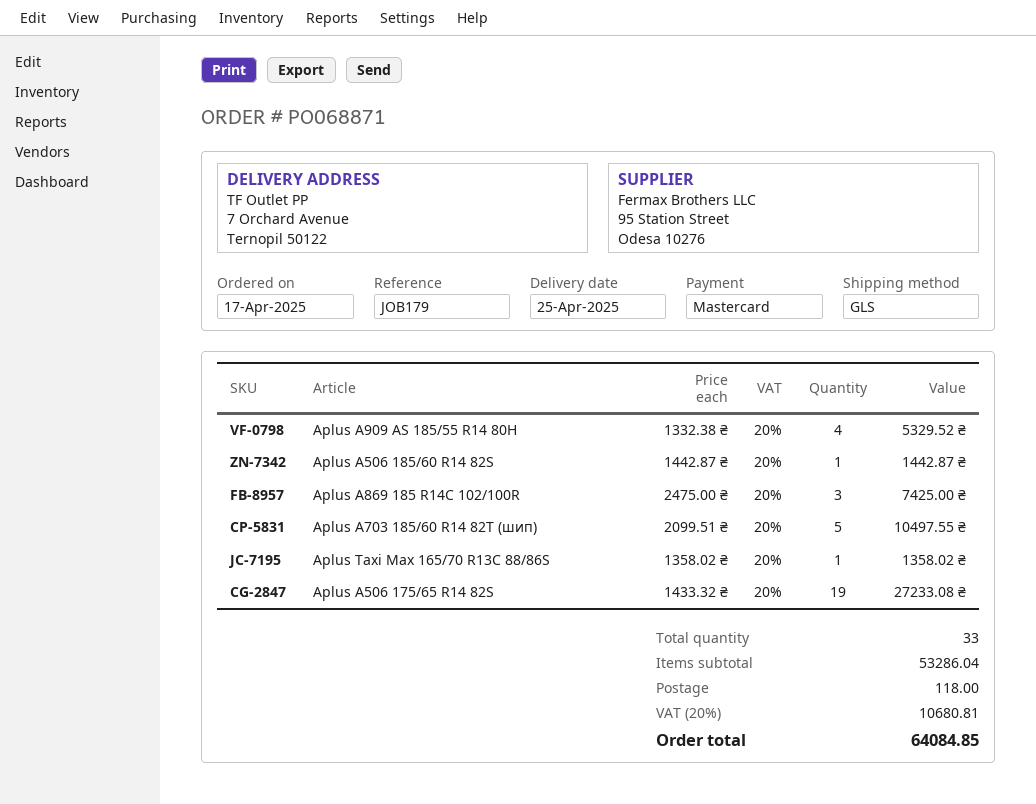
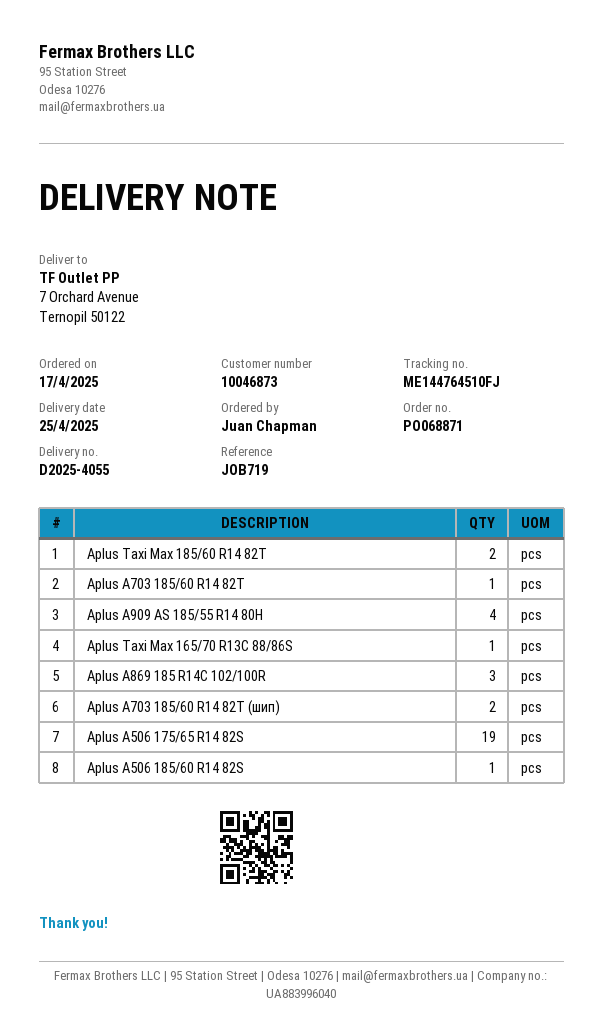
reference: JOB179 -> JOB719
Aplus A703 185/60 R14 82T (шип): 5 -> 2
Aplus Taxi Max 185/60 R14 82T: none -> 2
Aplus A703 185/60 R14 82T: none -> 1

